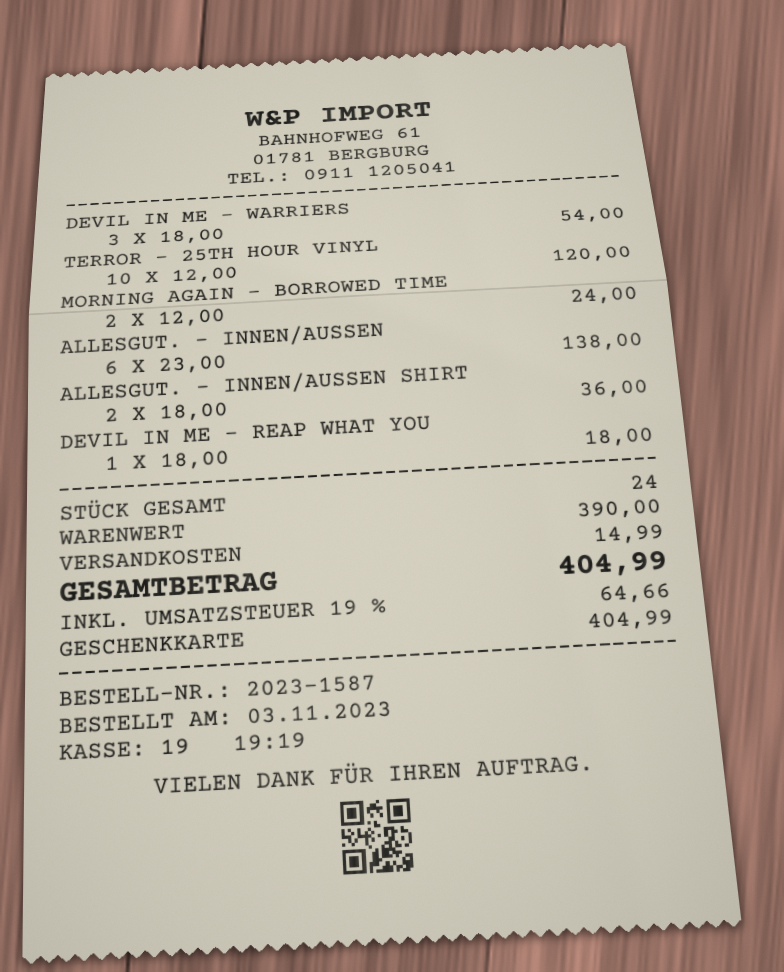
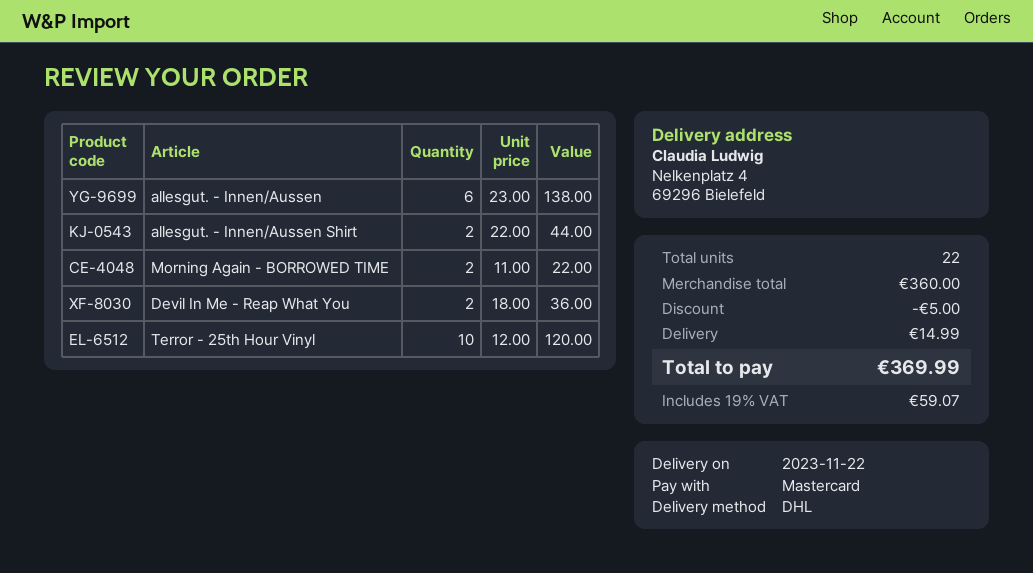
payment method: gift card -> Mastercard
DEVIL IN ME - WARRIERS: 3 x 18.00 = 54.00 -> none
MORNING AGAIN - BORROWED TIME: 2 x 12.00 = 24.00 -> 2 x 11.00 = 22.00
ALLESGUT. - INNEN/AUSSEN SHIRT: 2 x 18.00 = 36.00 -> 2 x 22.00 = 44.00
DEVIL IN ME - REAP WHAT YOU: 1 x 18.00 = 18.00 -> 2 x 18.00 = 36.00
total quantity: 24 -> 22
subtotal: 390.00 -> 360.00
discount: none -> 5.00
tax: 19% = 64.66 -> 19% = 59.07
total: 404.99 -> 369.99

